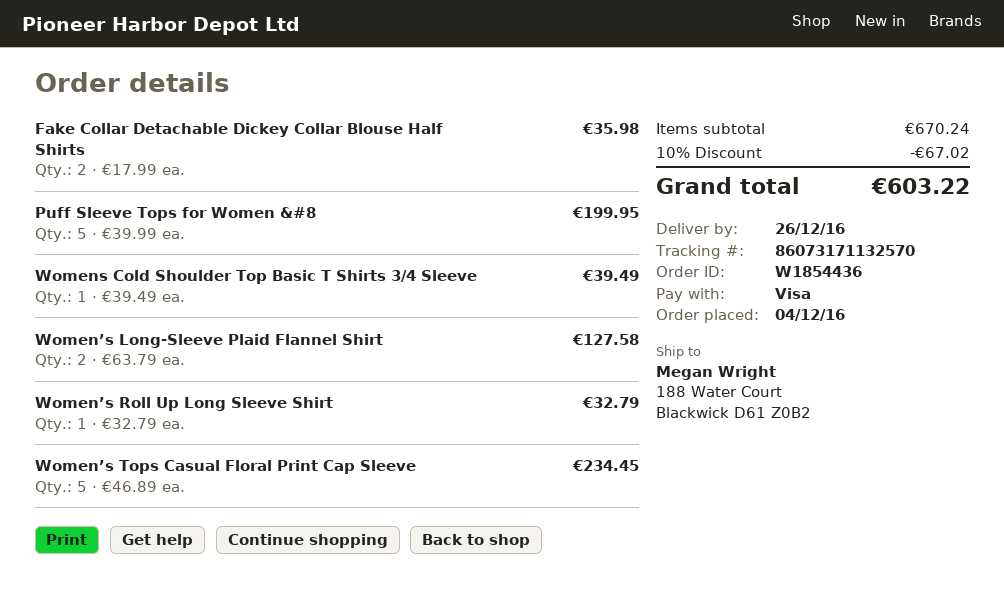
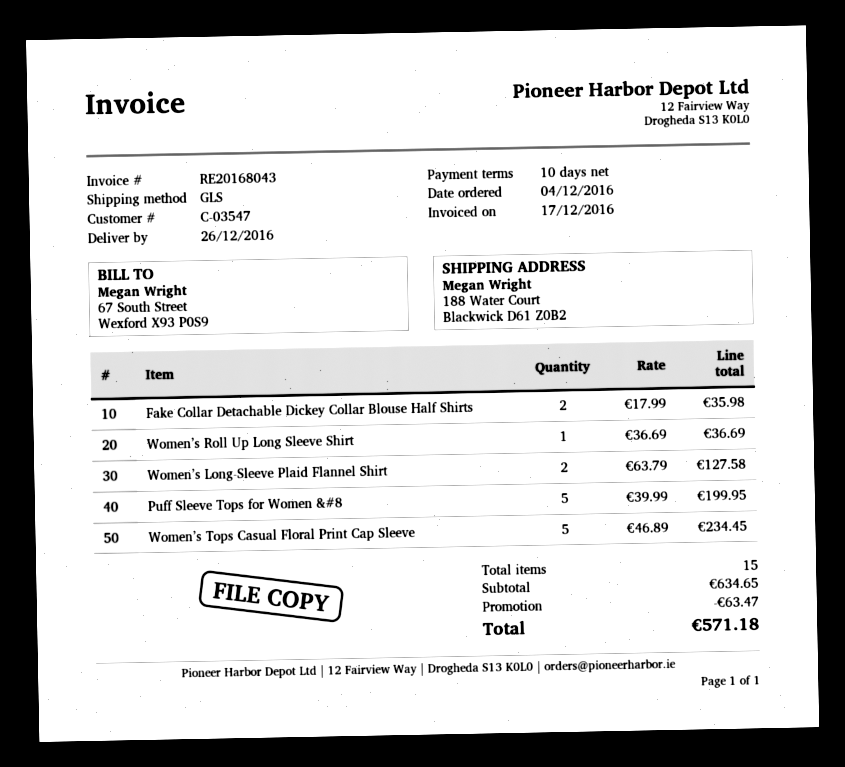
Womens Cold Shoulder Top Basic T Shirts 3/4 Sleeve: 1 x 39.49 = 39.49 -> none
Women’s Roll Up Long Sleeve Shirt: 1 x 32.79 = 32.79 -> 1 x 36.69 = 36.69
subtotal: 670.24 -> 634.65
discount: 67.02 -> 63.47
total: 603.22 -> 571.18

